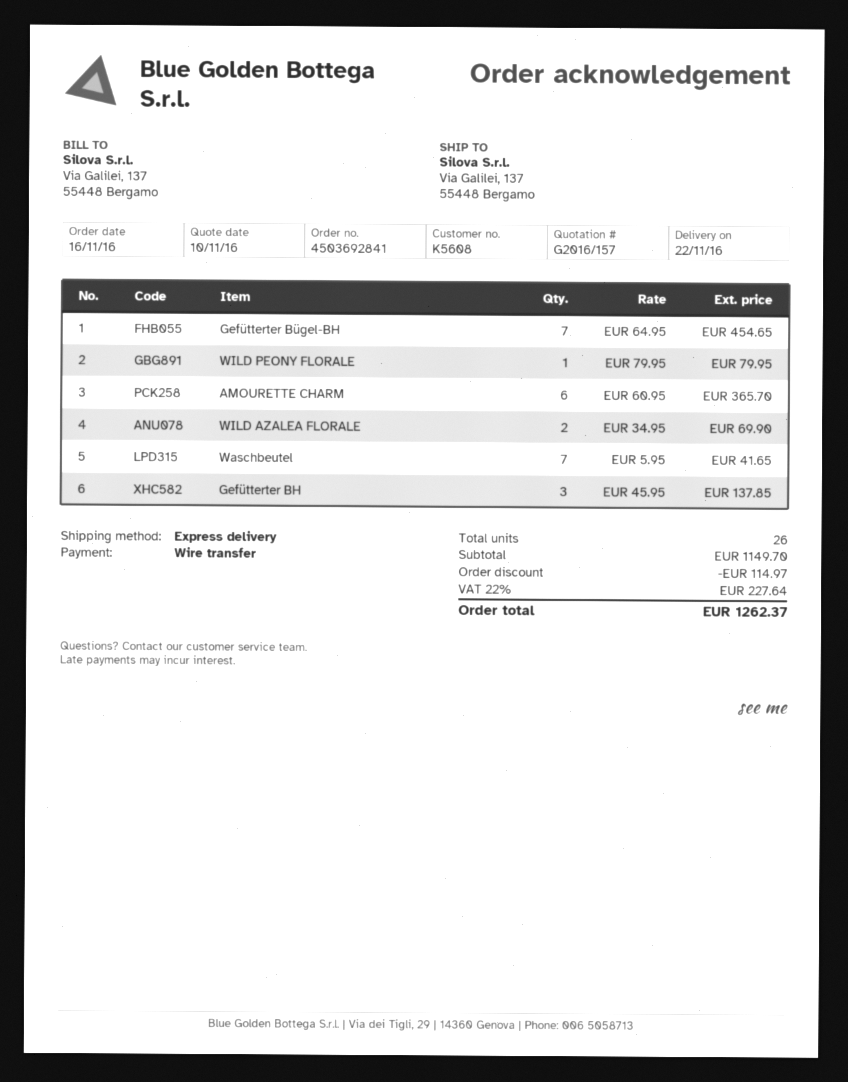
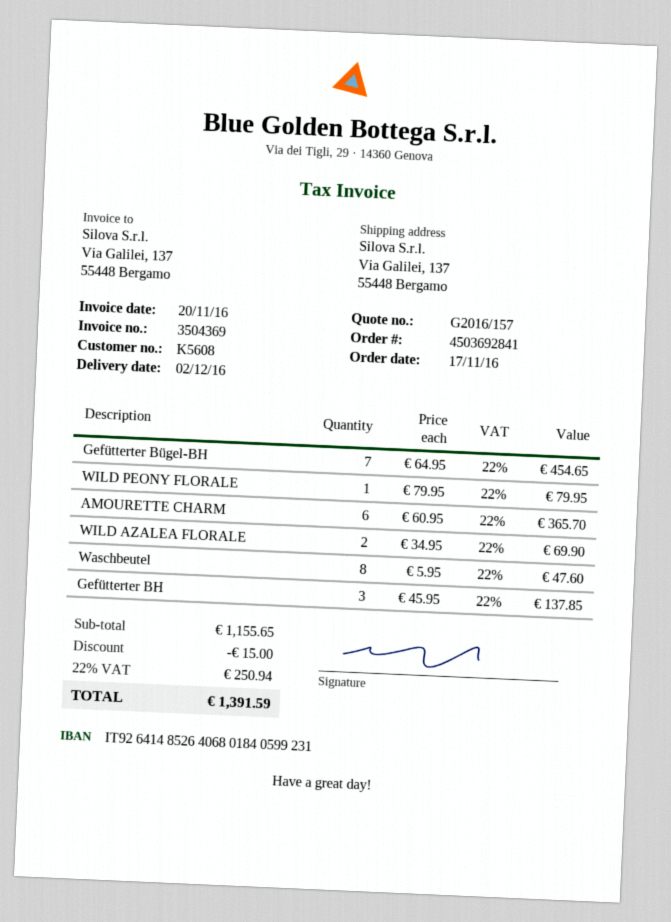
order date: 2016-11-16 -> 2016-11-17
delivery date: 2016-11-22 -> 2016-12-02
Waschbeutel: 7 x 5.95 = 41.65 -> 8 x 5.95 = 47.60
subtotal: 1149.70 -> 1155.65
discount: 114.97 -> 15.00
tax: 22% = 227.64 -> 22% = 250.94
total: 1262.37 -> 1391.59

